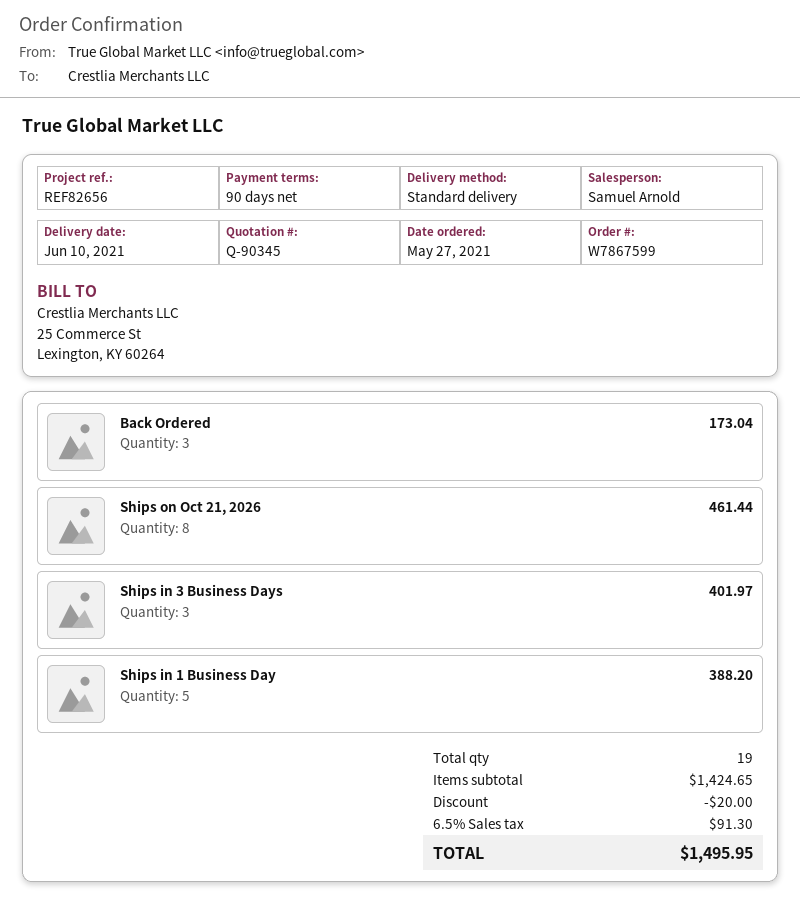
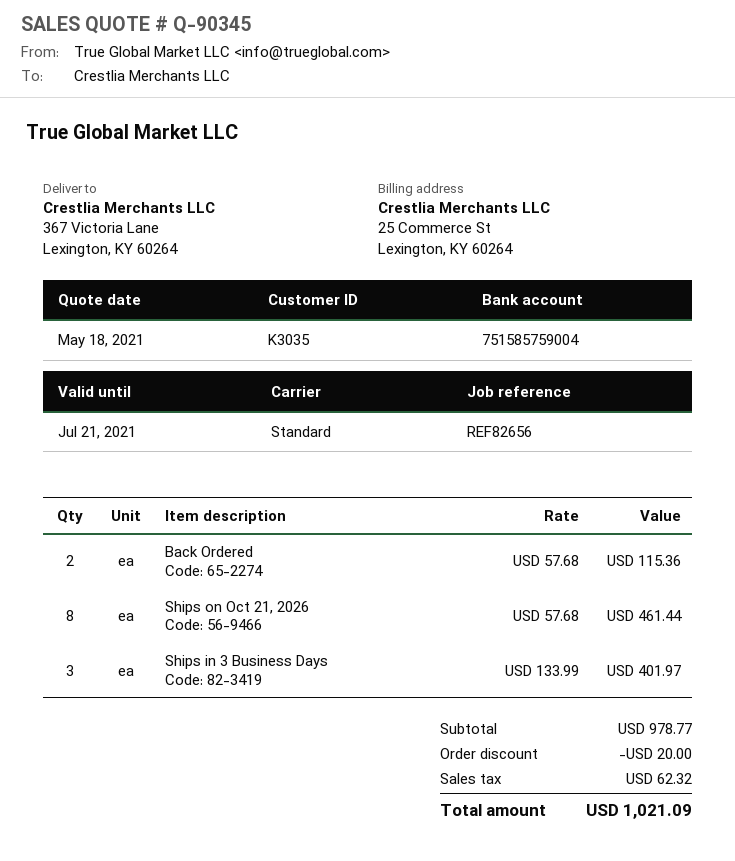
Back Ordered: 3 for 173.04 -> 2 for 115.36
Ships in 1 Business Day: 5 for 388.20 -> none
subtotal: 1424.65 -> 978.77
tax: 91.30 -> 62.32
total: 1495.95 -> 1021.09

